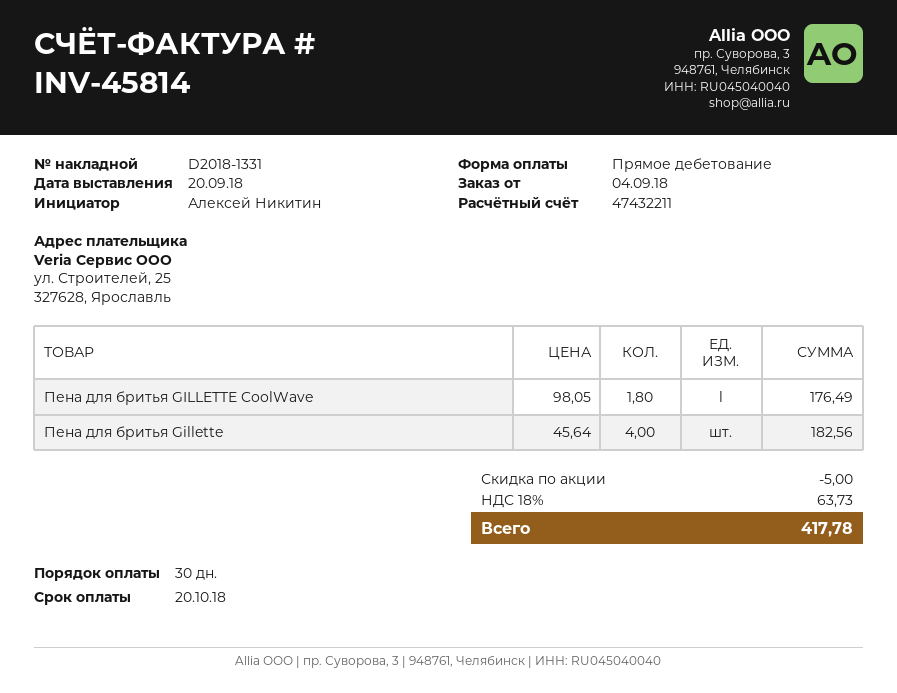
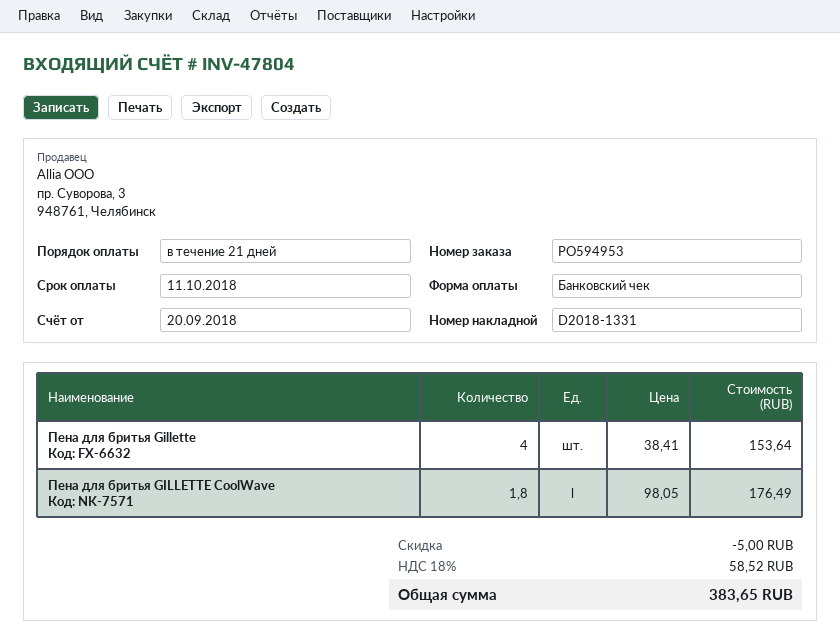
invoice number: INV-45814 -> INV-47804
payment terms: 30 days -> 21 days
due date: 2018-10-20 -> 2018-10-11
payment method: direct debit -> cheque
Пена для бритья Gillette: 4 x 45.64 = 182.56 -> 4 x 38.41 = 153.64
tax: 18% = 63.73 -> 18% = 58.52
total: 417.78 -> 383.65

